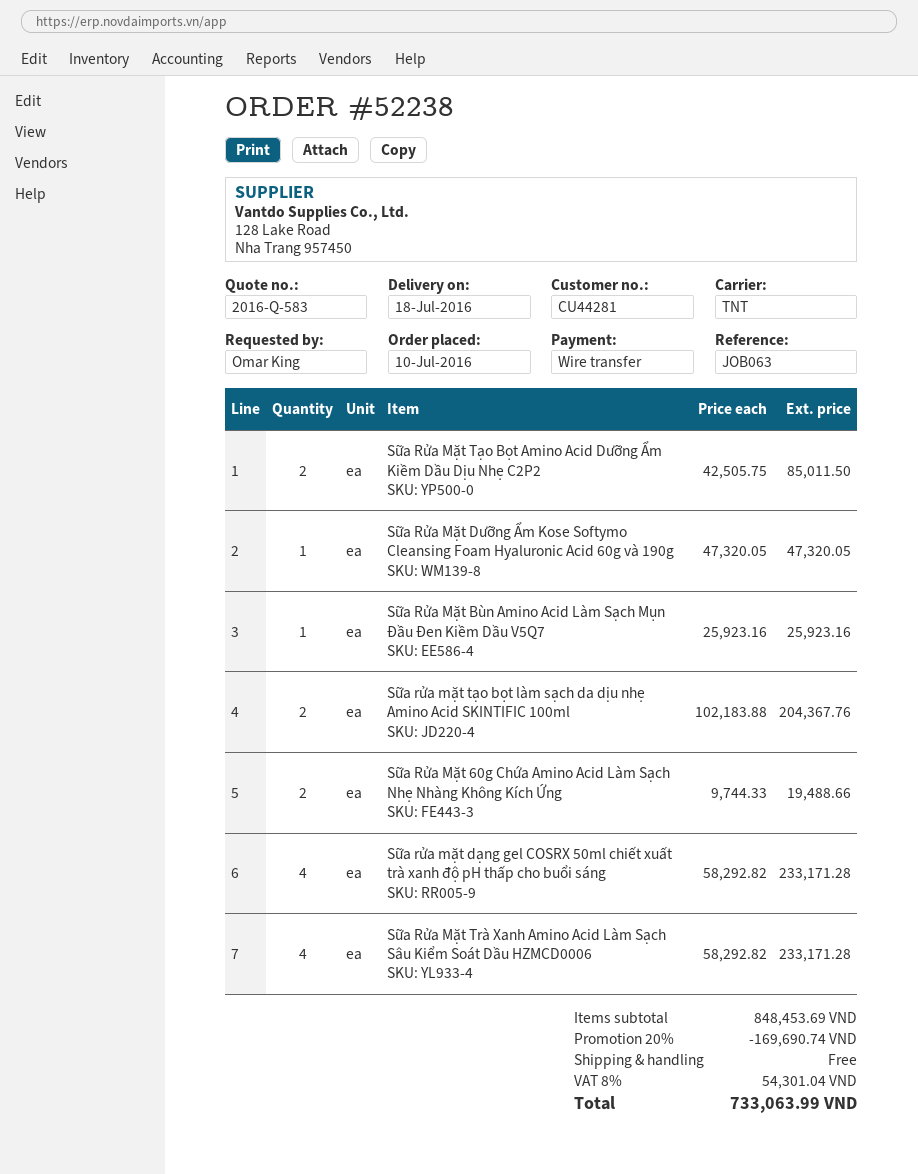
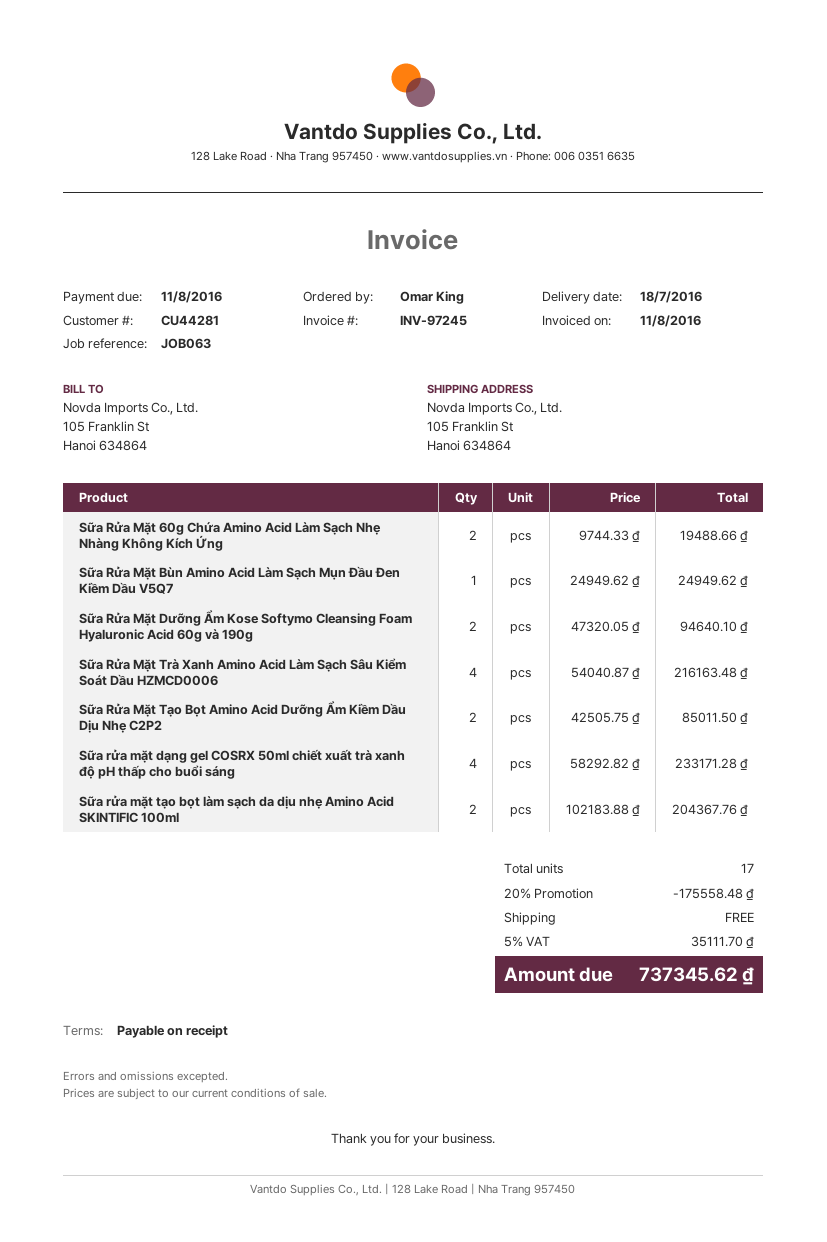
Sữa Rửa Mặt Dưỡng Ẩm Kose Softymo Cleansing Foam Hyaluronic Acid 60g và 190g: 1 x 47320.05 = 47320.05 -> 2 x 47320.05 = 94640.10
Sữa Rửa Mặt Bùn Amino Acid Làm Sạch Mụn Đầu Đen Kiềm Dầu V5Q7: 1 x 25923.16 = 25923.16 -> 1 x 24949.62 = 24949.62
Sữa Rửa Mặt Trà Xanh Amino Acid Làm Sạch Sâu Kiểm Soát Dầu HZMCD0006: 4 x 58292.82 = 233171.28 -> 4 x 54040.87 = 216163.48
discount: 20% = 169690.74 -> 20% = 175558.48
tax: 8% = 54301.04 -> 5% = 35111.70
total: 733063.99 -> 737345.62

